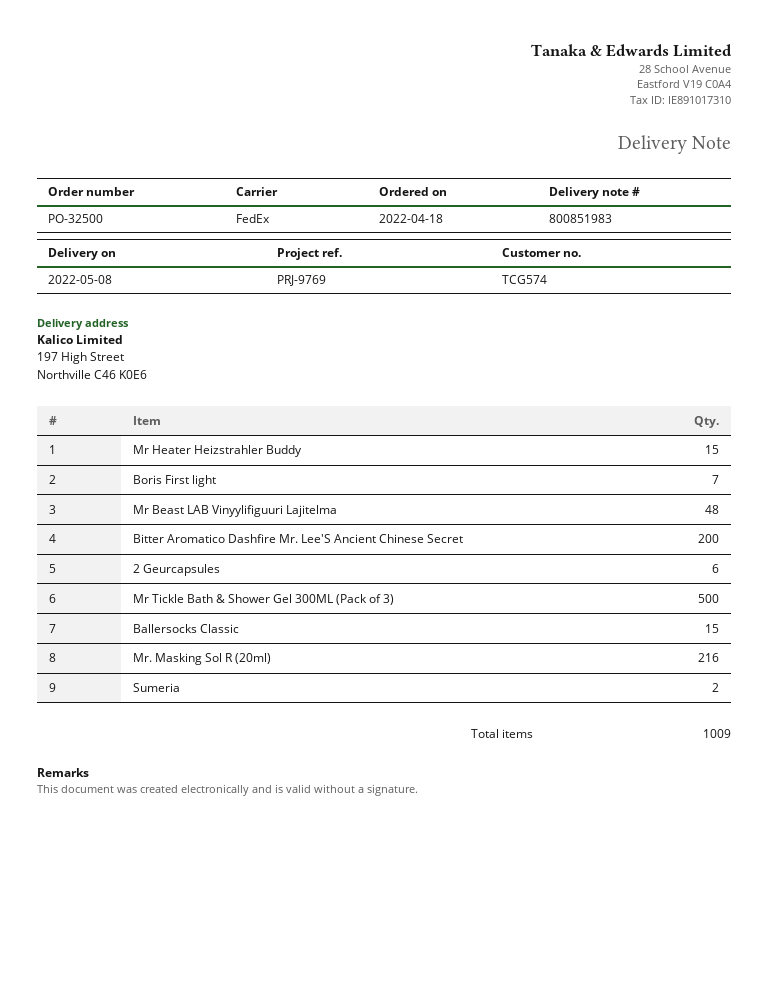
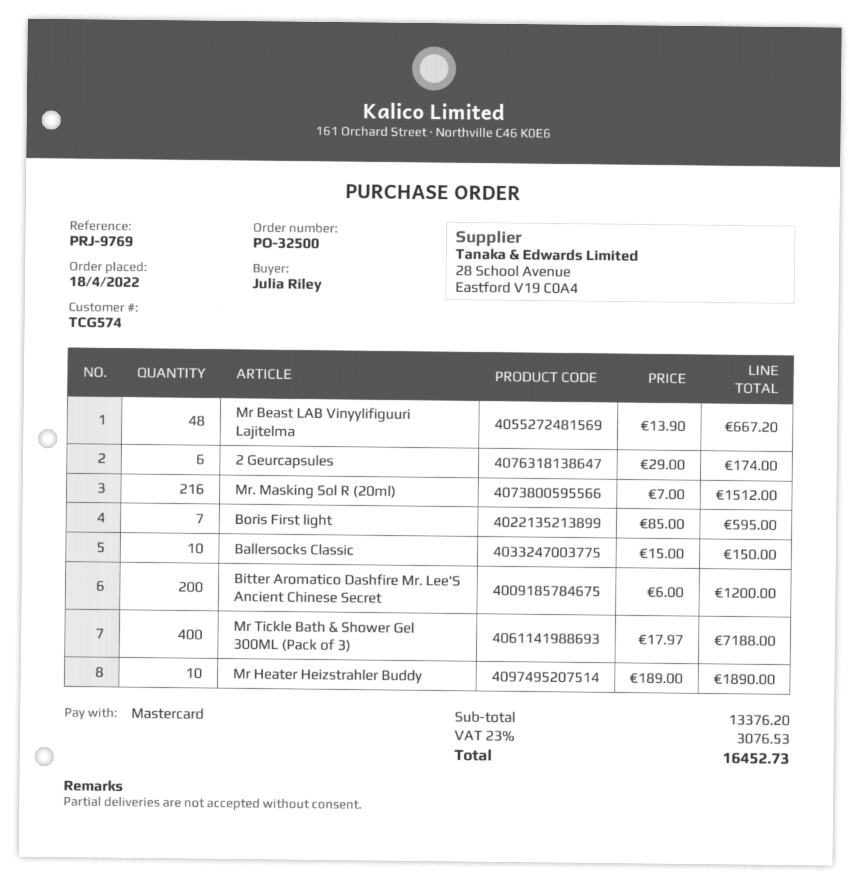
Mr Heater Heizstrahler Buddy: 15 -> 10
Mr Tickle Bath & Shower Gel 300ML (Pack of 3): 500 -> 400
Ballersocks Classic: 15 -> 10
Sumeria: 2 -> none

